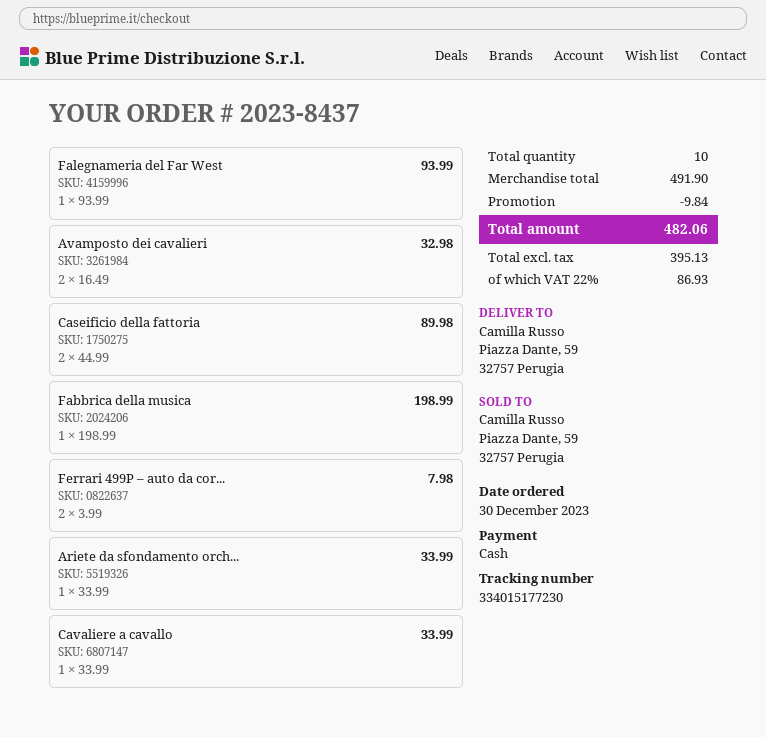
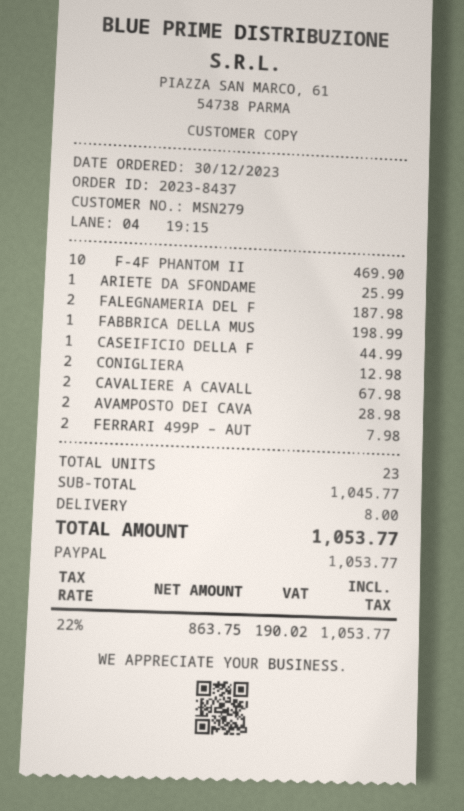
payment method: cash -> PayPal
Falegnameria del Far West: 1 for 93.99 -> 2 for 187.98
Avamposto dei cavalieri: 2 for 32.98 -> 2 for 28.98
Caseificio della fattoria: 2 for 89.98 -> 1 for 44.99
Ariete da sfondamento orch...: 1 for 33.99 -> 1 for 25.99
Cavaliere a cavallo: 1 for 33.99 -> 2 for 67.98
F-4F PHANTOM II: none -> 10 for 469.90
CONIGLIERA: none -> 2 for 12.98
total quantity: 10 -> 23
subtotal: 491.90 -> 1045.77
discount: 9.84 -> none
shipping: none -> 8.00
net: 395.13 -> 863.75
tax: 22% = 86.93 -> 22% = 190.02
total: 482.06 -> 1053.77

